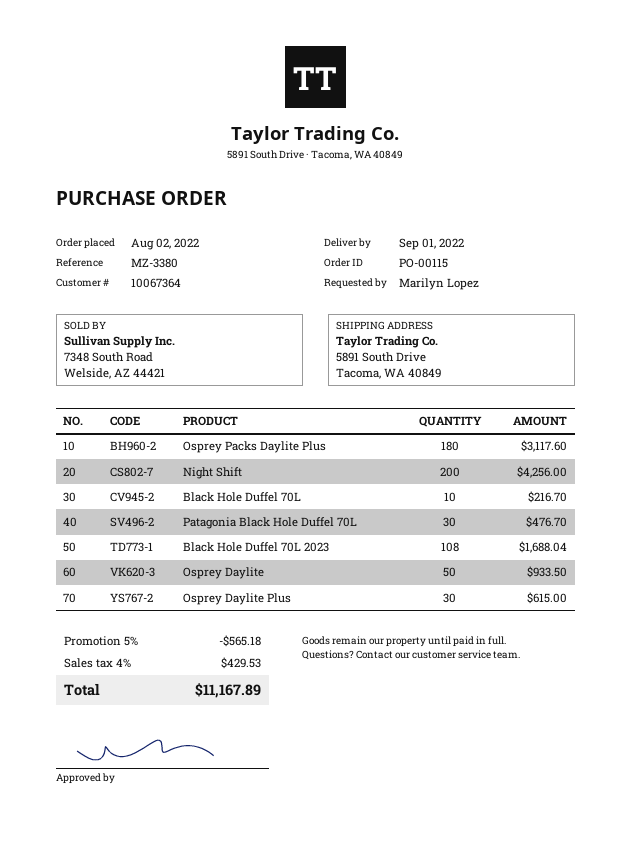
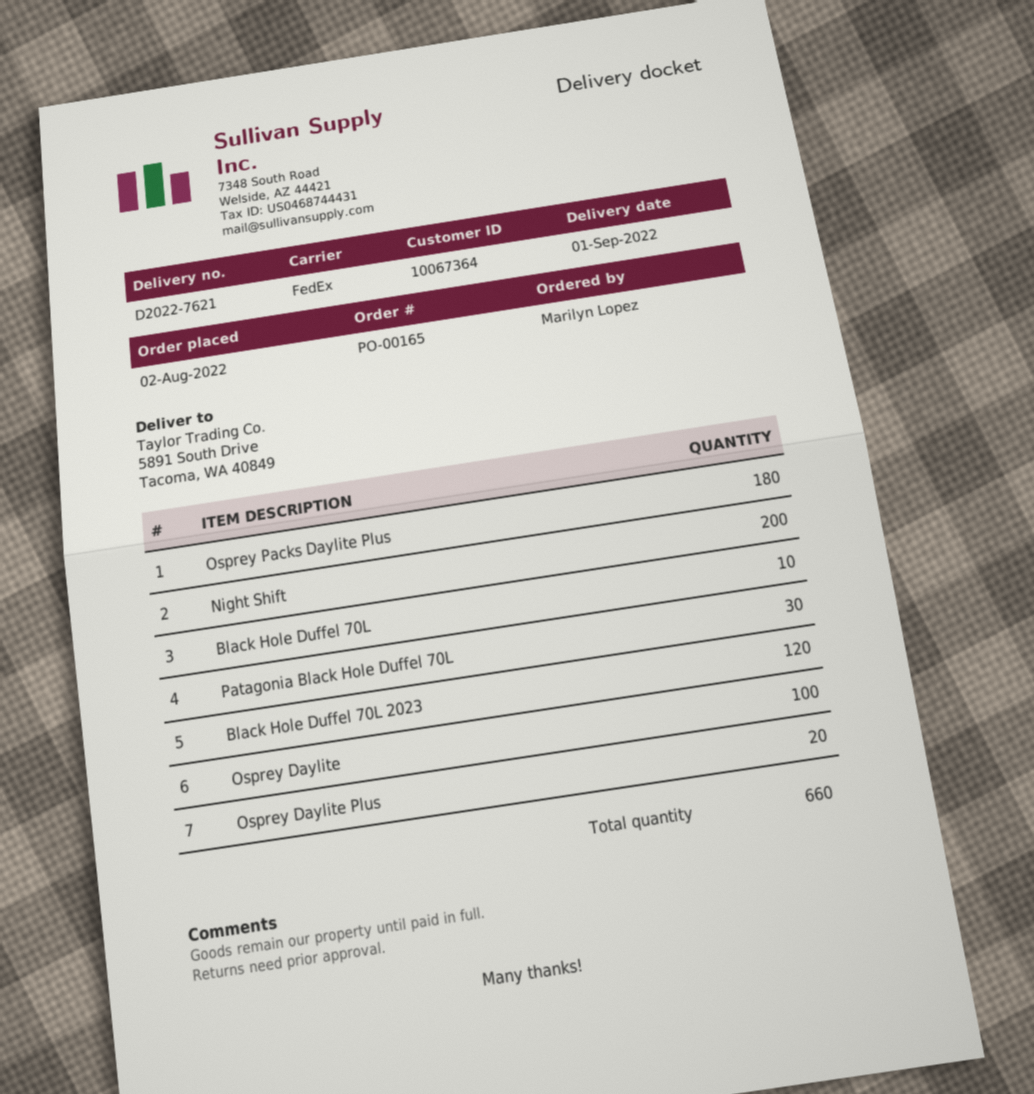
order number: PO-00115 -> PO-00165
Black Hole Duffel 70L 2023: 108 -> 120
Osprey Daylite: 50 -> 100
Osprey Daylite Plus: 30 -> 20

